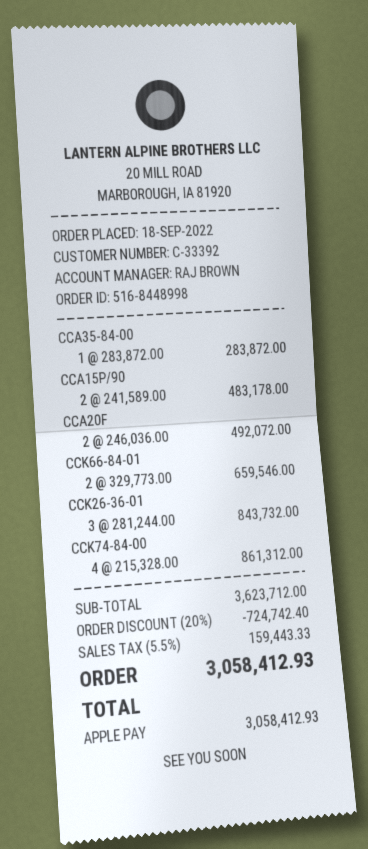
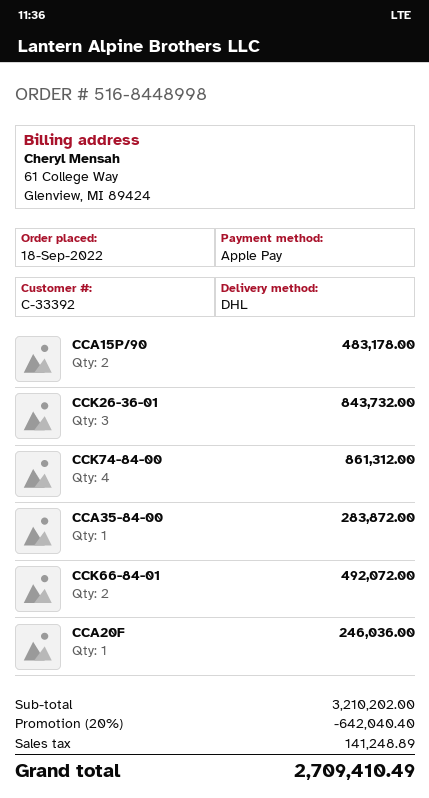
CCA20F: 2 for 492072.00 -> 1 for 246036.00
CCK66-84-01: 2 for 659546.00 -> 2 for 492072.00
subtotal: 3623712.00 -> 3210202.00
discount: 20% = 724742.40 -> 20% = 642040.40
tax: 159443.33 -> 141248.89
total: 3058412.93 -> 2709410.49

